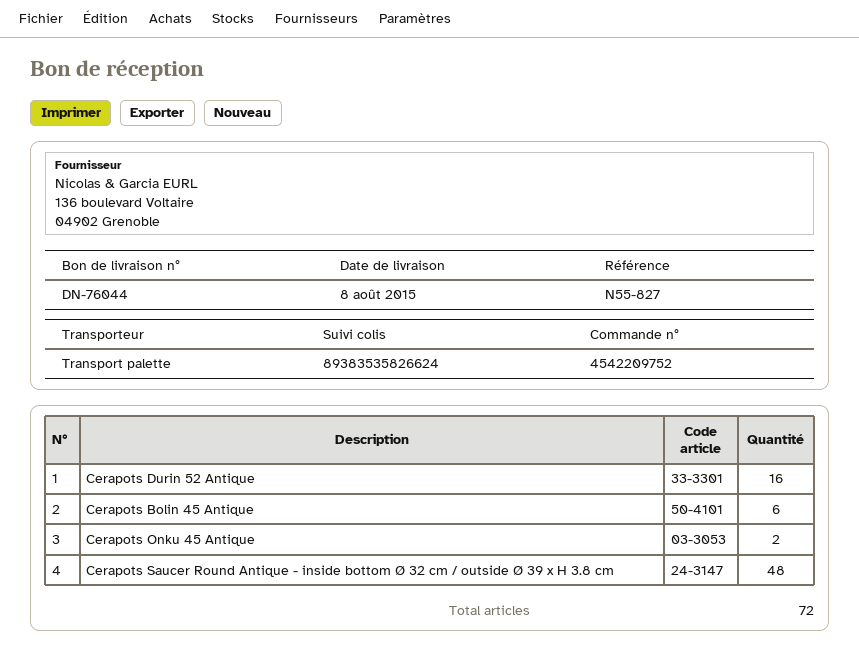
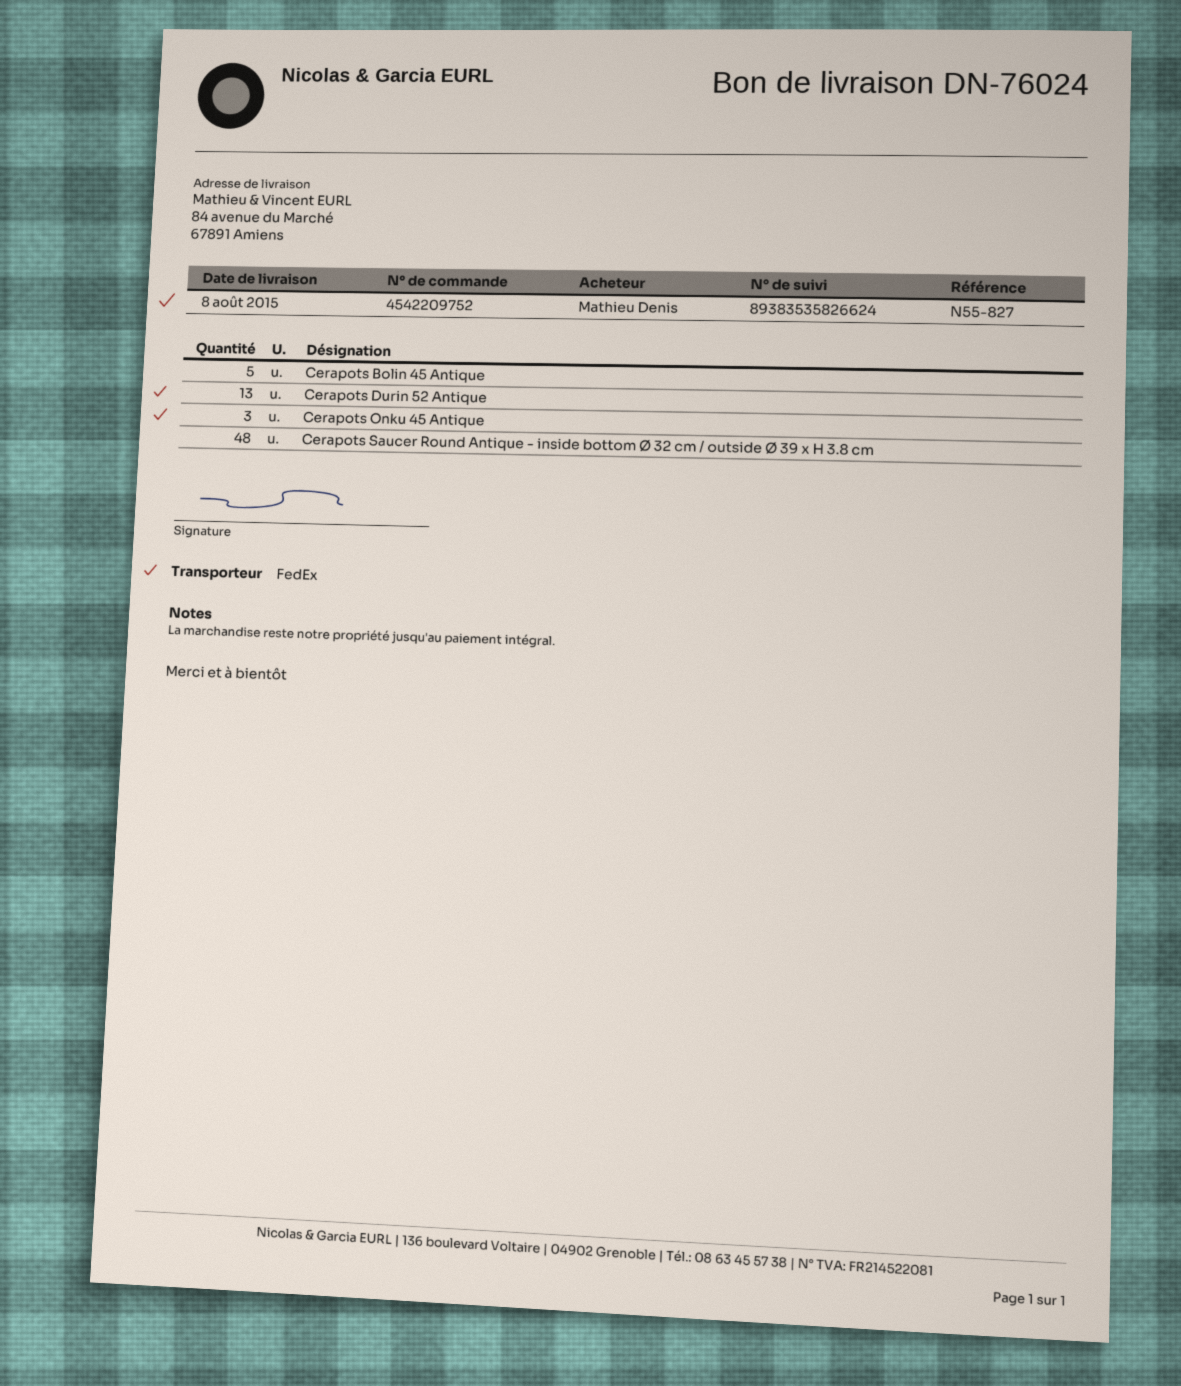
delivery note number: DN-76044 -> DN-76024
shipping method: pallet freight -> FedEx
Cerapots Durin 52 Antique: 16 -> 13
Cerapots Bolin 45 Antique: 6 -> 5
Cerapots Onku 45 Antique: 2 -> 3

